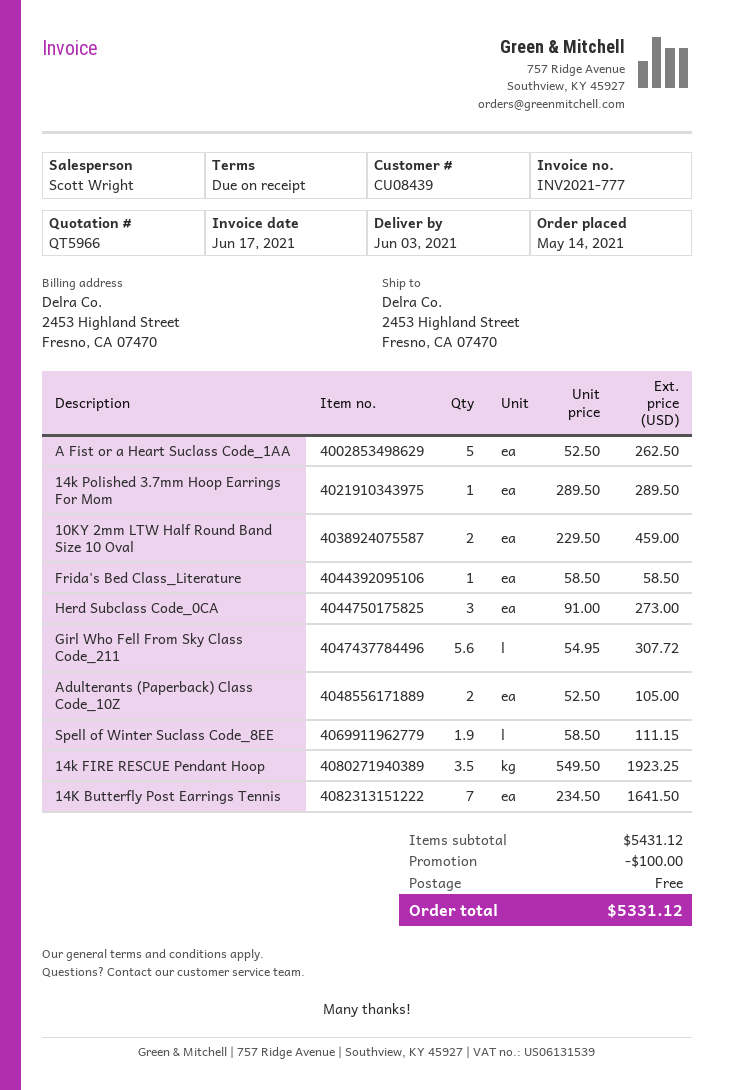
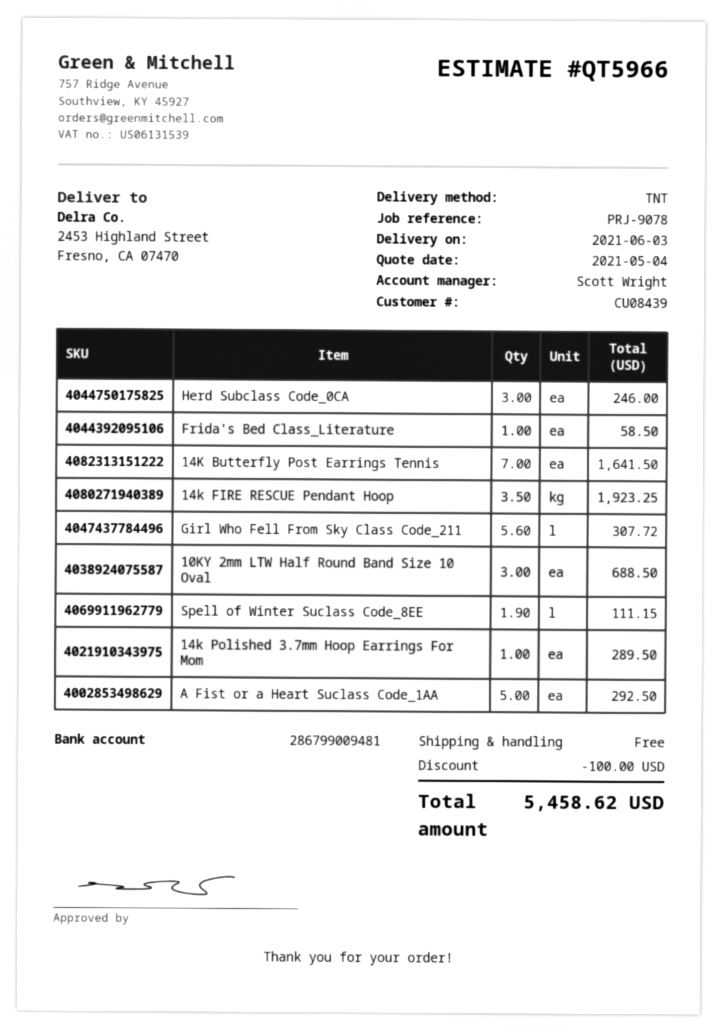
A Fist or a Heart Suclass Code_1AA: 5 for 262.50 -> 5 for 292.50
10KY 2mm LTW Half Round Band Size 10 Oval: 2 for 459.00 -> 3 for 688.50
Herd Subclass Code_0CA: 3 for 273.00 -> 3 for 246.00
Adulterants (Paperback) Class Code_10Z: 2 for 105.00 -> none
total: 5331.12 -> 5458.62

